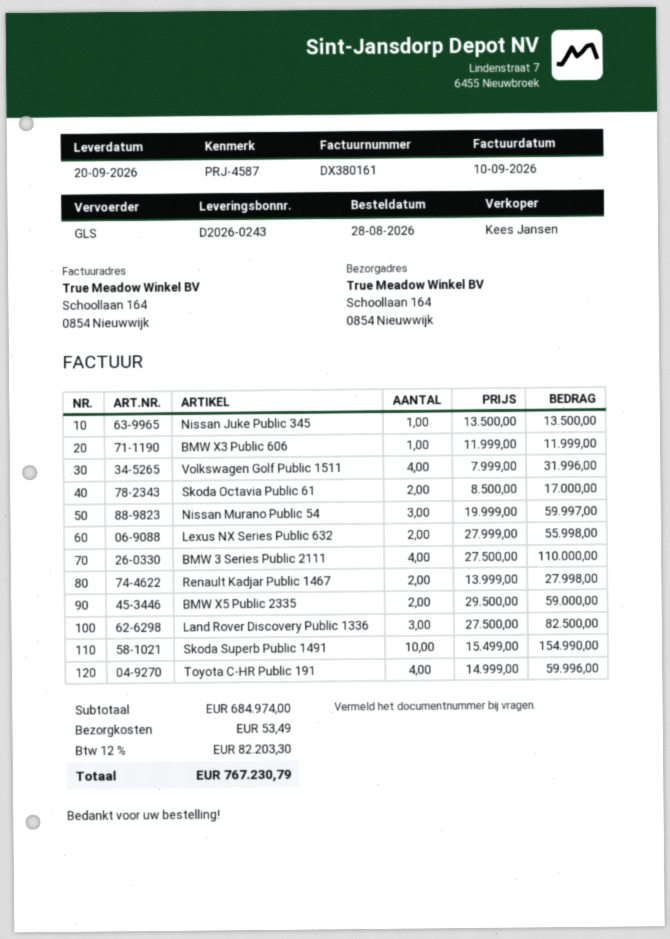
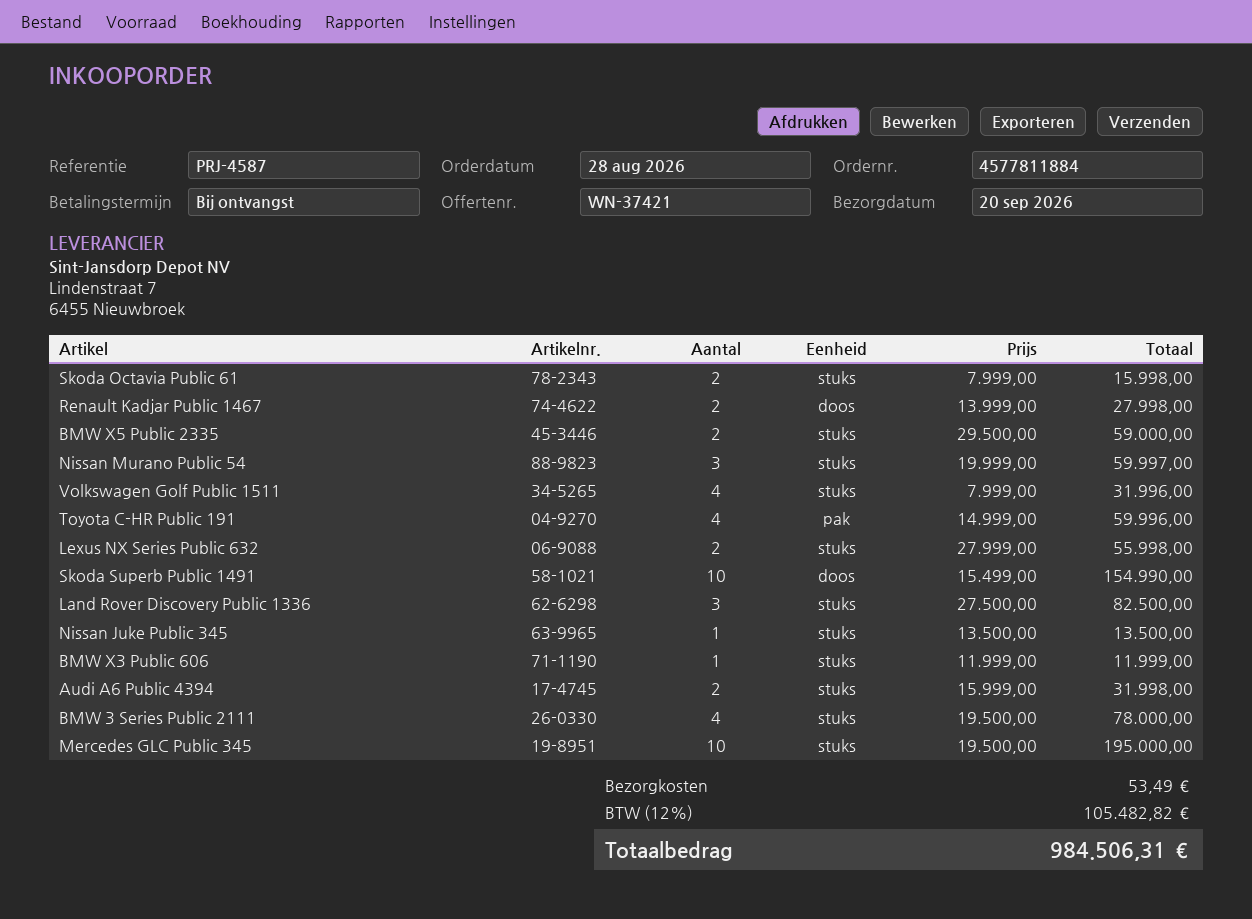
Skoda Octavia Public 61: 2 x 8500.00 = 17000.00 -> 2 x 7999.00 = 15998.00
BMW 3 Series Public 2111: 4 x 27500.00 = 110000.00 -> 4 x 19500.00 = 78000.00
Audi A6 Public 4394: none -> 2 x 15999.00 = 31998.00
Mercedes GLC Public 345: none -> 10 x 19500.00 = 195000.00
tax: 12% = 82203.30 -> 12% = 105482.82
total: 767230.79 -> 984506.31

